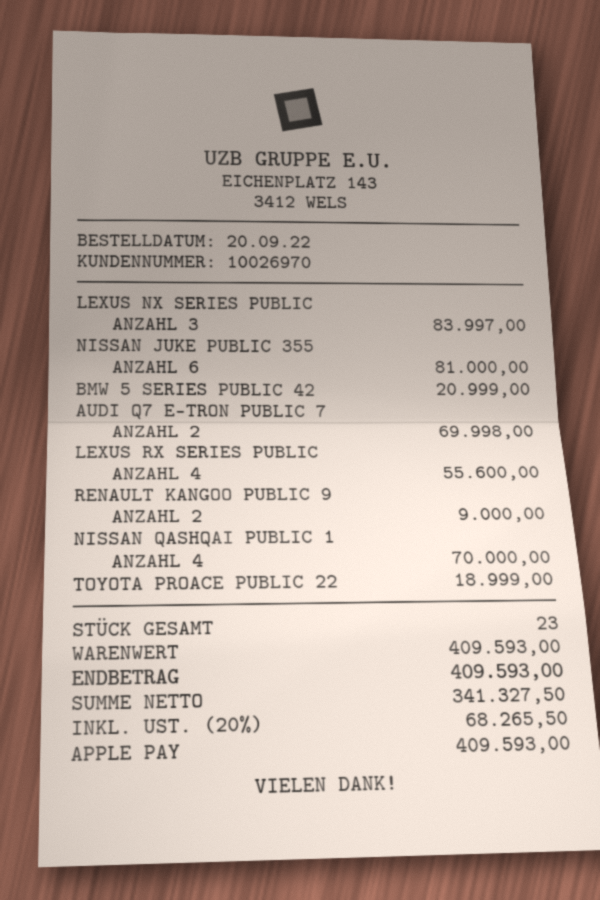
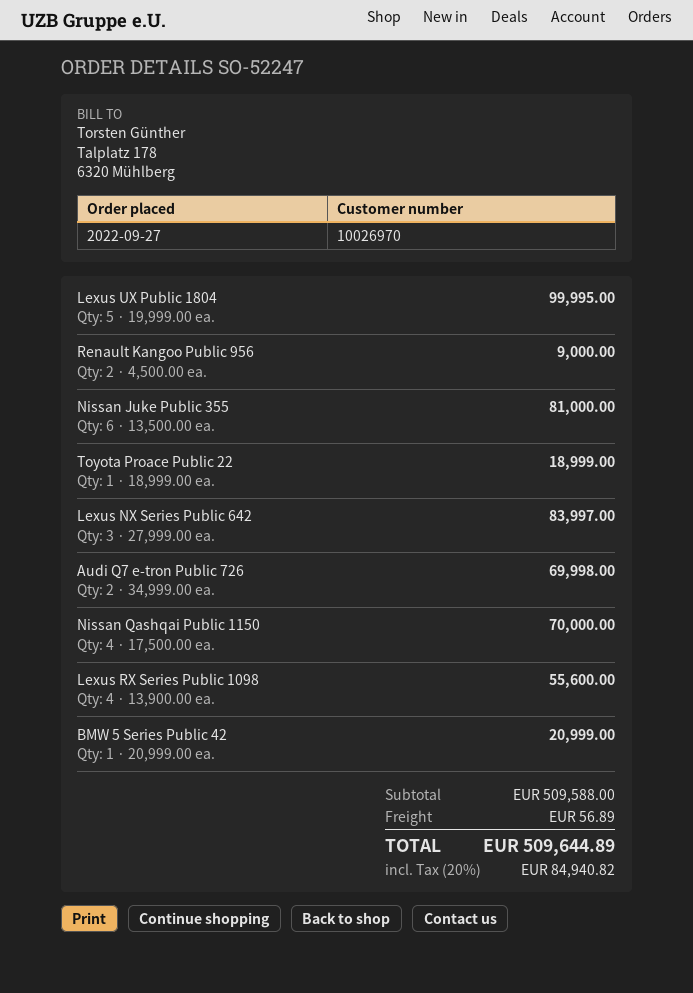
order date: 2022-09-20 -> 2022-09-27
Lexus UX Public 1804: none -> 5 for 99995.00
subtotal: 409593.00 -> 509588.00
shipping: none -> 56.89
tax: 20% = 68265.50 -> 20% = 84940.82
total: 409593.00 -> 509644.89

